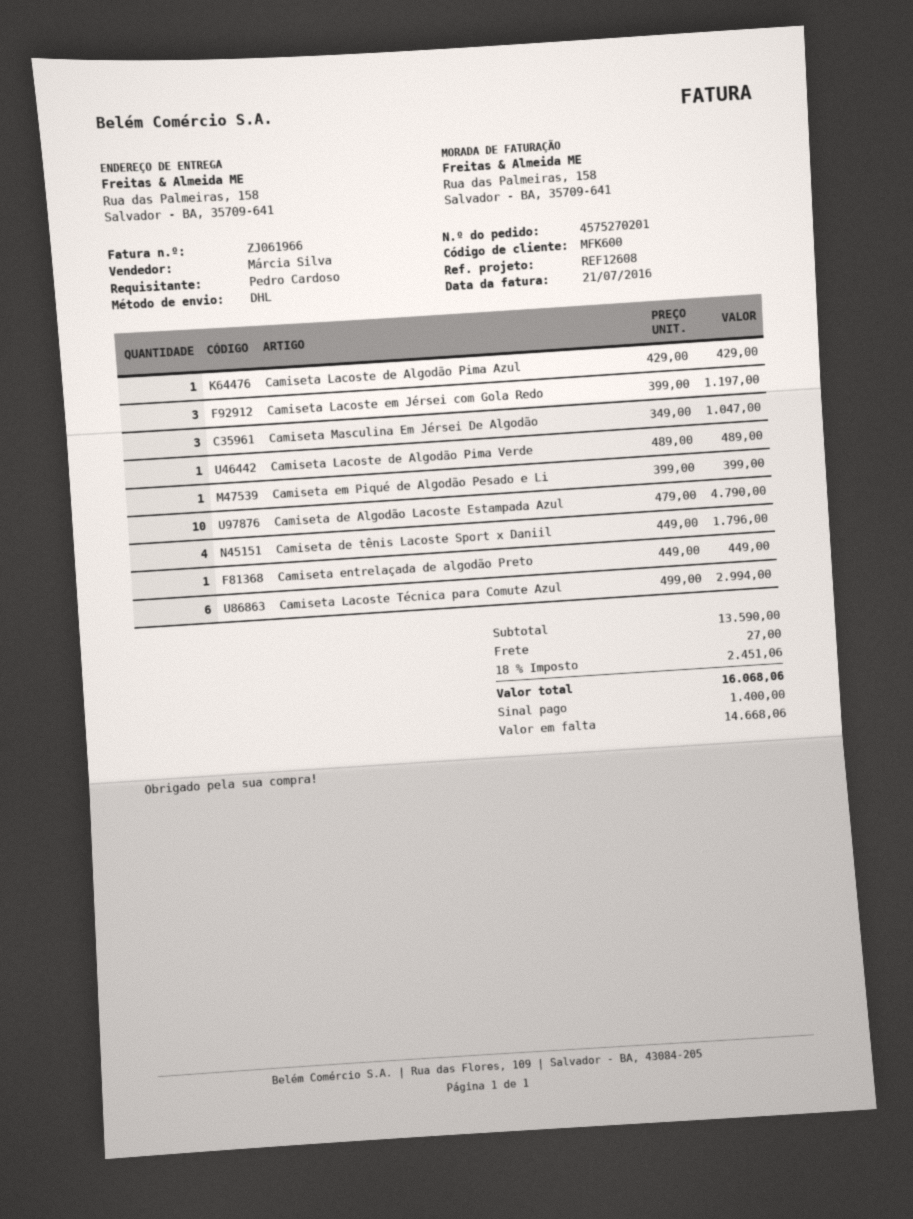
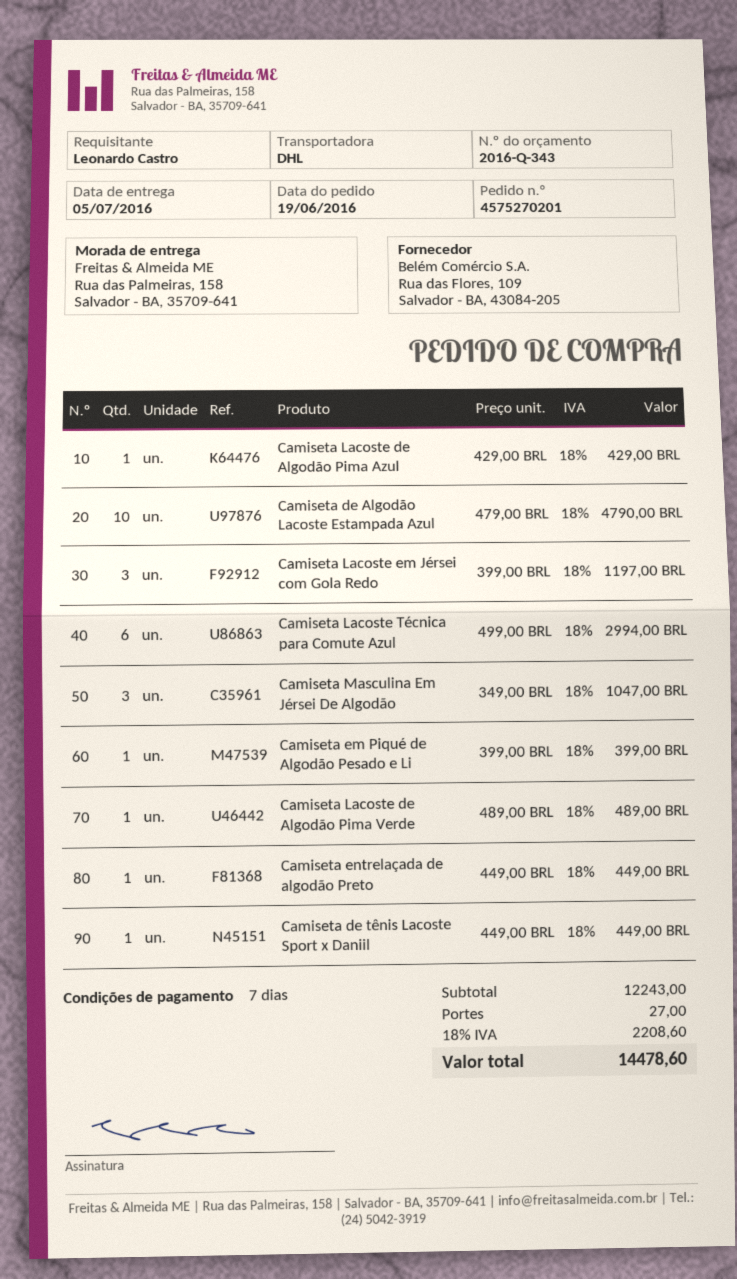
ordered by: Pedro Cardoso -> Leonardo Castro
Camiseta de tênis Lacoste Sport x Daniil: 4 x 449.00 = 1796.00 -> 1 x 449.00 = 449.00
subtotal: 13590.00 -> 12243.00
tax: 18% = 2451.06 -> 18% = 2208.60
total: 16068.06 -> 14478.60

